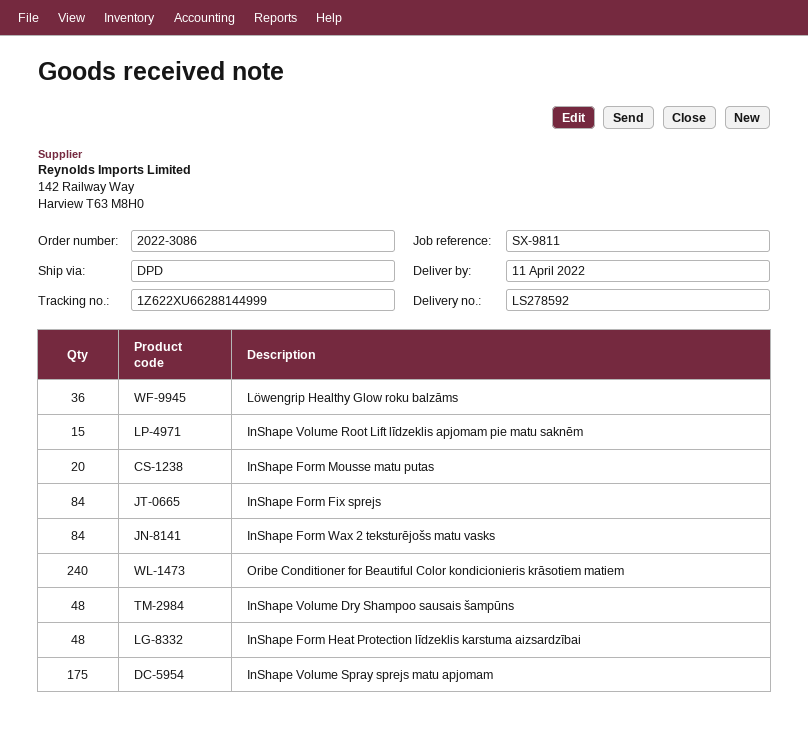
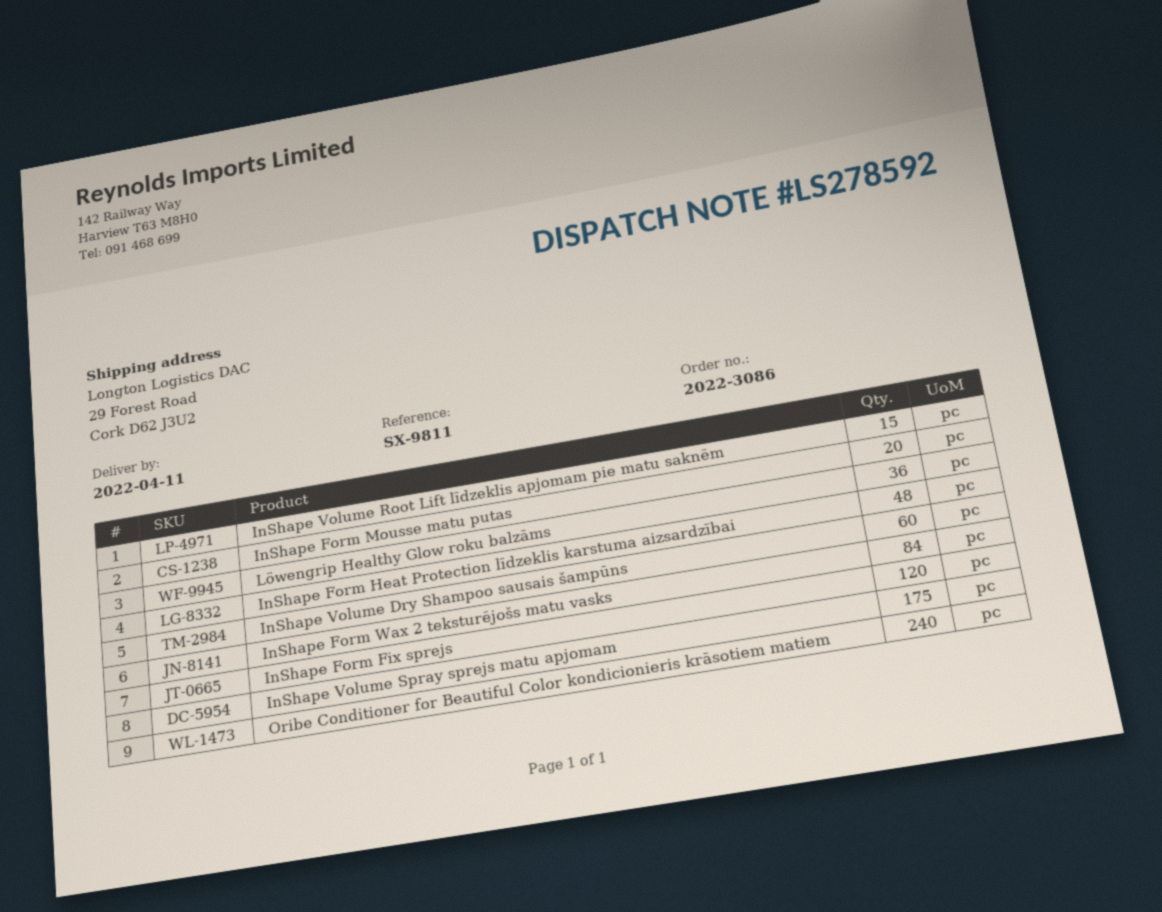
InShape Form Fix sprejs: 84 -> 120
InShape Volume Dry Shampoo sausais šampūns: 48 -> 60

